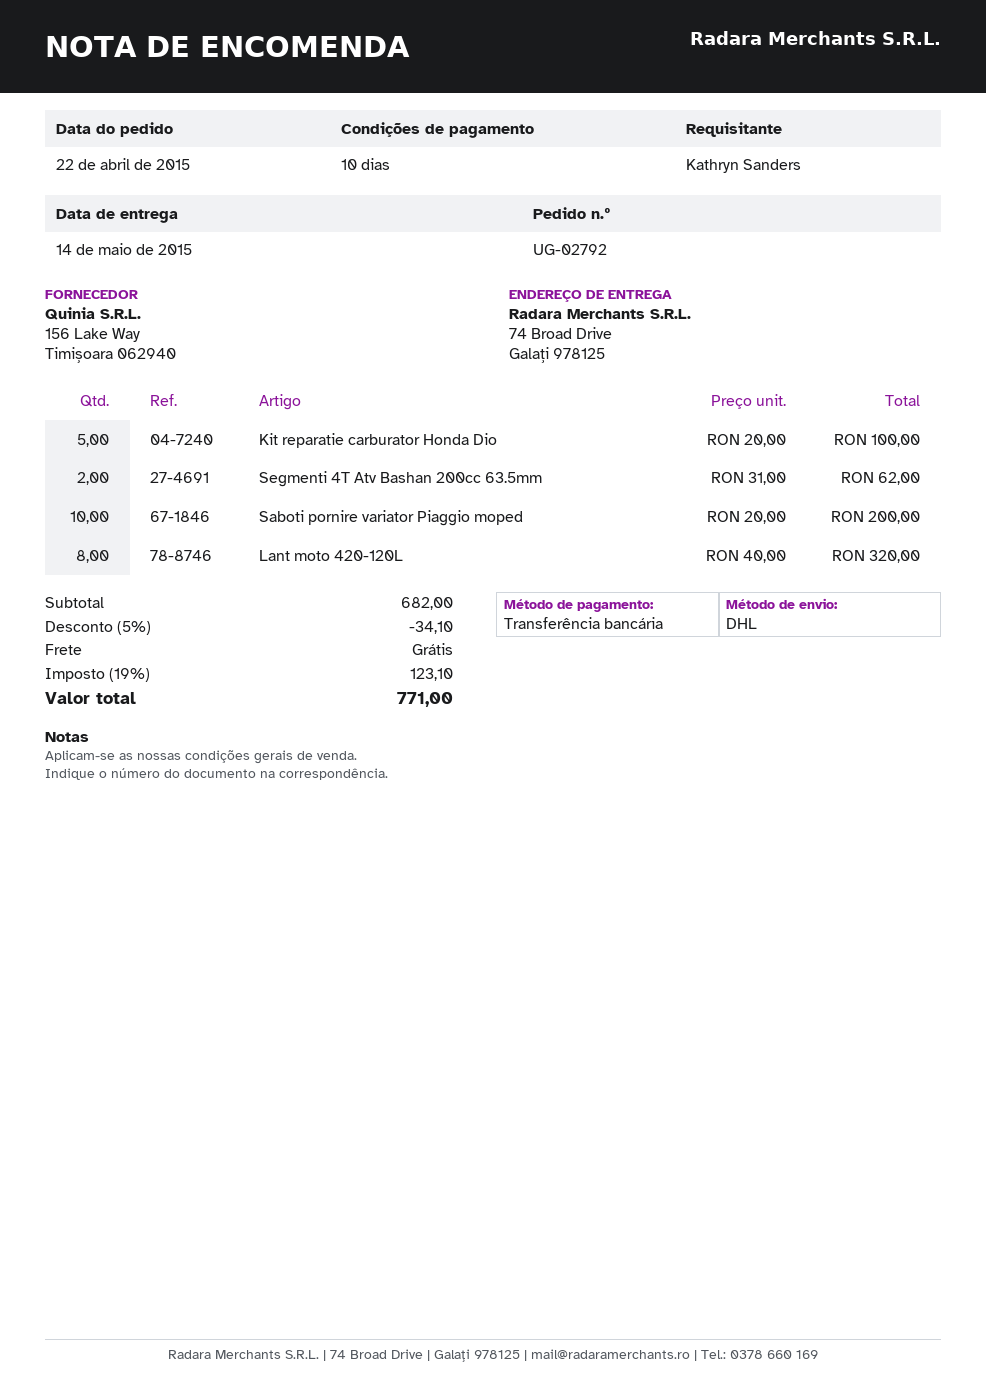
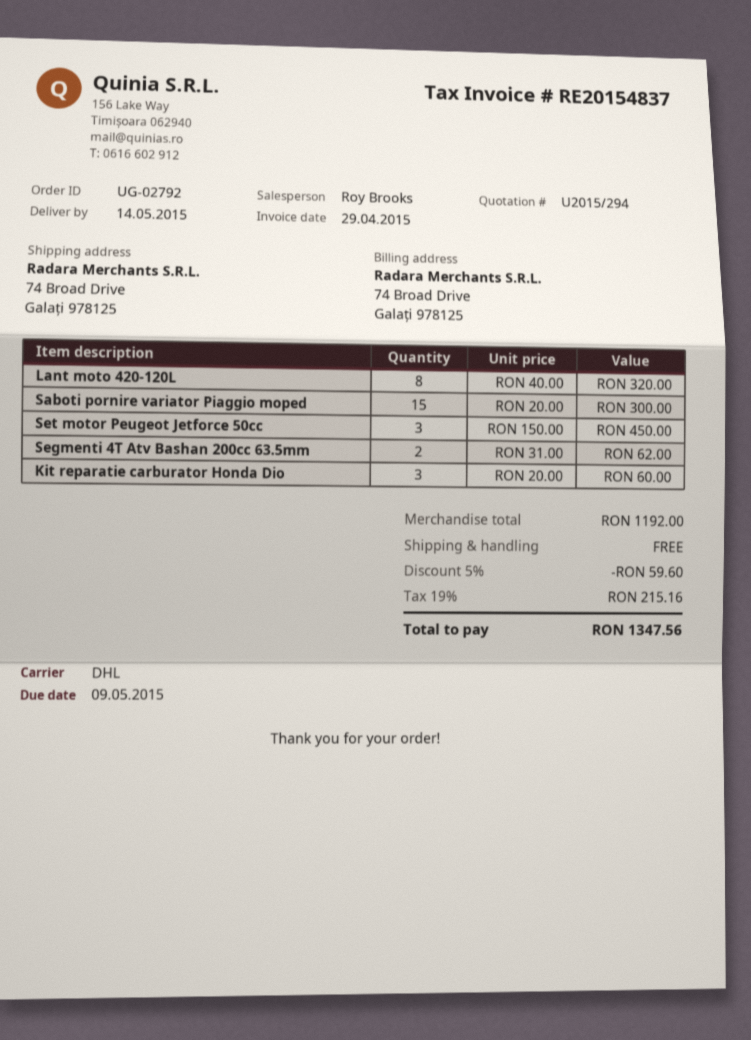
Kit reparatie carburator Honda Dio: 5 x 20.00 = 100.00 -> 3 x 20.00 = 60.00
Saboti pornire variator Piaggio moped: 10 x 20.00 = 200.00 -> 15 x 20.00 = 300.00
Set motor Peugeot Jetforce 50cc: none -> 3 x 150.00 = 450.00
subtotal: 682.00 -> 1192.00
discount: 5% = 34.10 -> 5% = 59.60
tax: 19% = 123.10 -> 19% = 215.16
total: 771.00 -> 1347.56

